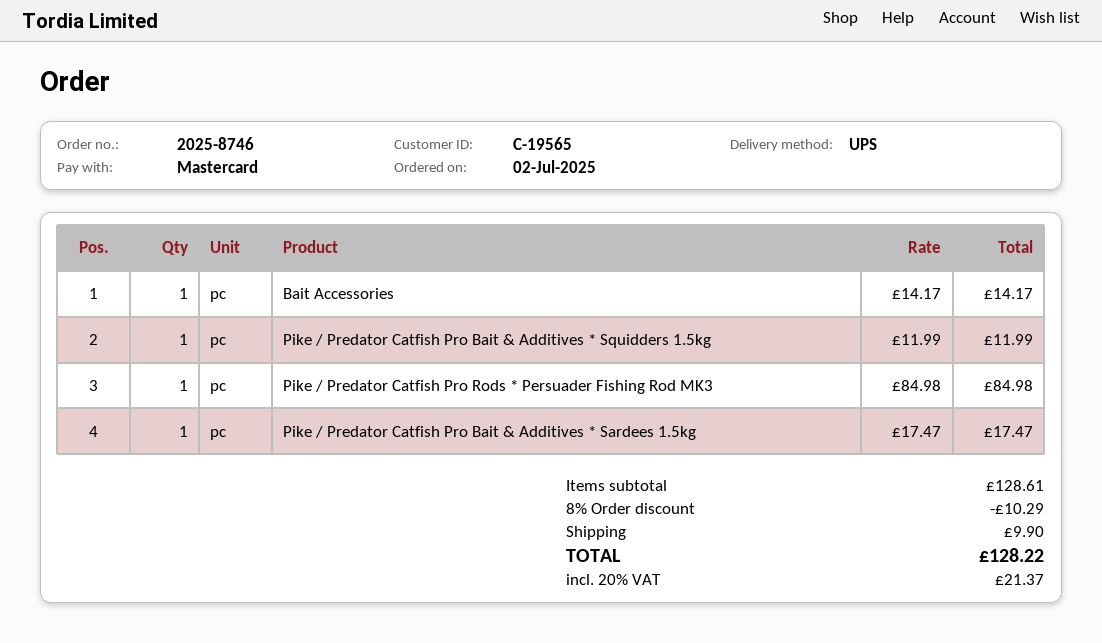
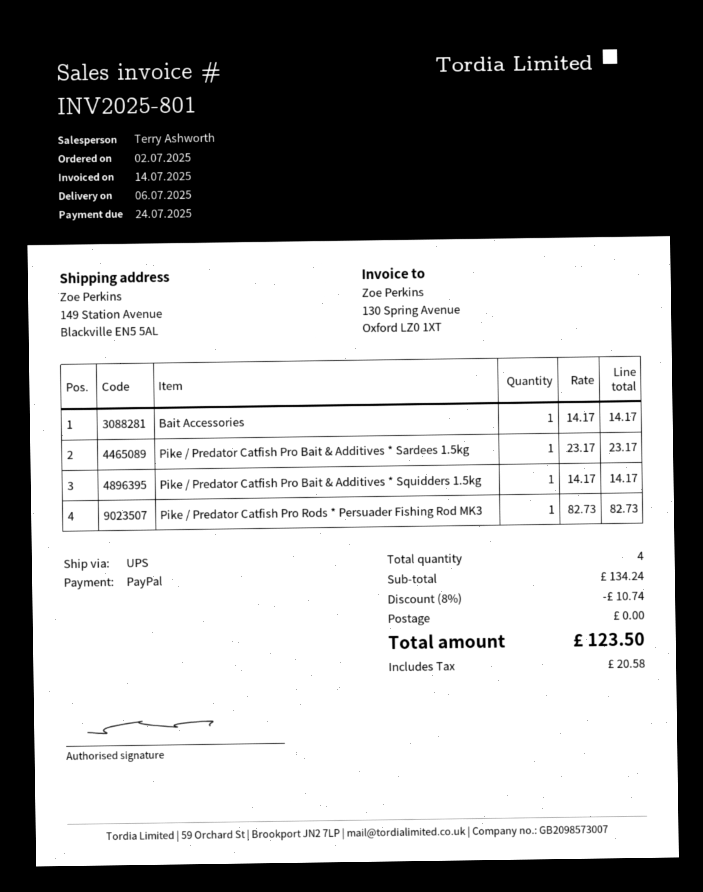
payment method: Mastercard -> PayPal
Pike / Predator Catfish Pro Bait & Additives * Squidders 1.5kg: 1 x 11.99 = 11.99 -> 1 x 14.17 = 14.17
Pike / Predator Catfish Pro Rods * Persuader Fishing Rod MK3: 1 x 84.98 = 84.98 -> 1 x 82.73 = 82.73
Pike / Predator Catfish Pro Bait & Additives * Sardees 1.5kg: 1 x 17.47 = 17.47 -> 1 x 23.17 = 23.17
subtotal: 128.61 -> 134.24
discount: 8% = 10.29 -> 8% = 10.74
shipping: 9.90 -> 0.00
tax: 21.37 -> 20.58
total: 128.22 -> 123.50

